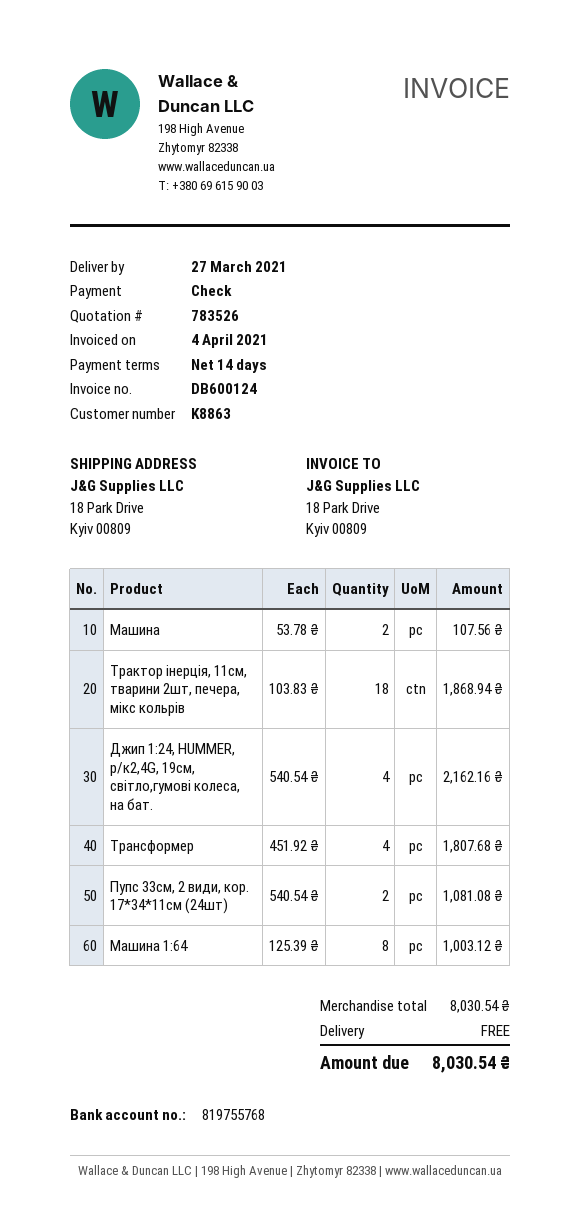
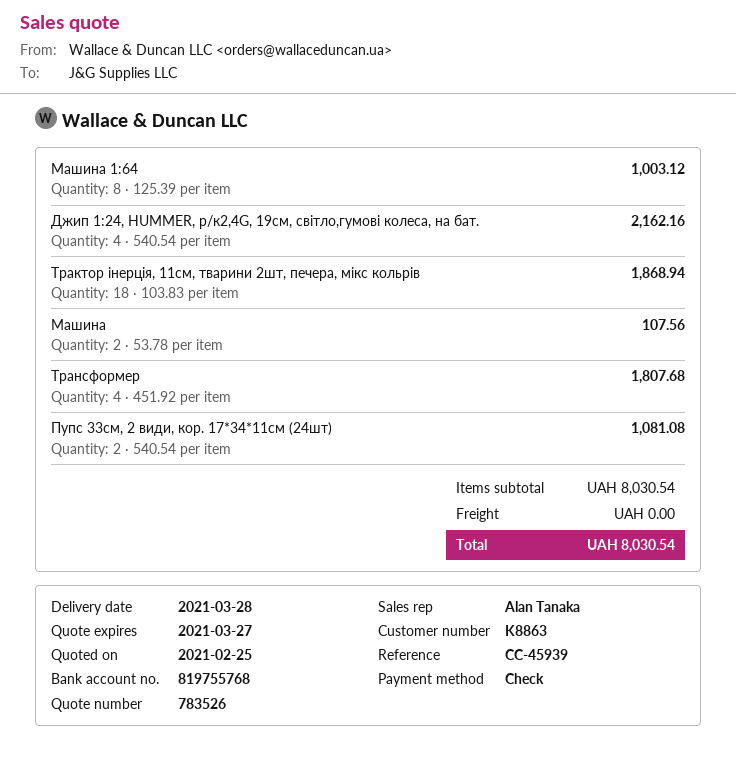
delivery date: 2021-03-27 -> 2021-03-28

